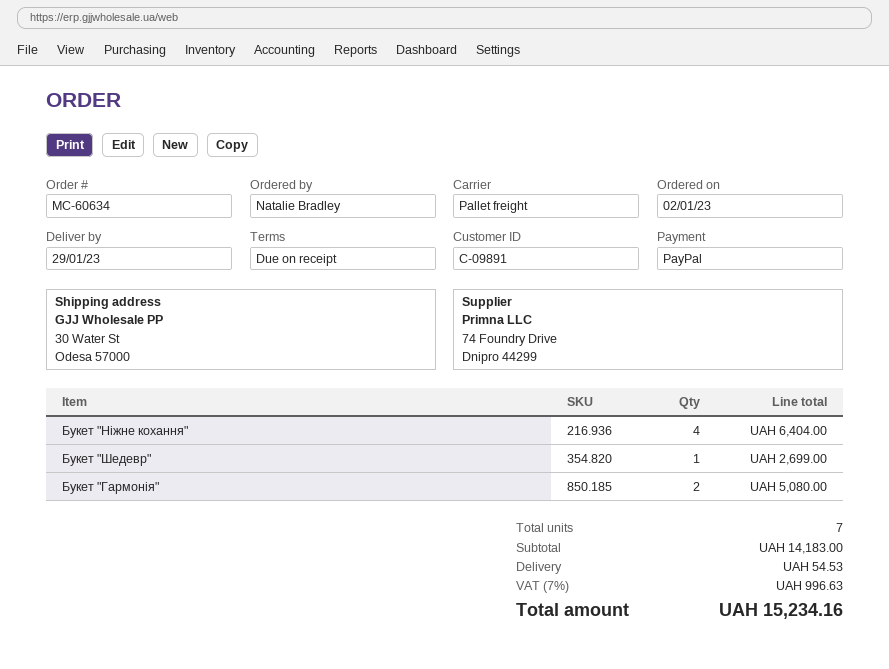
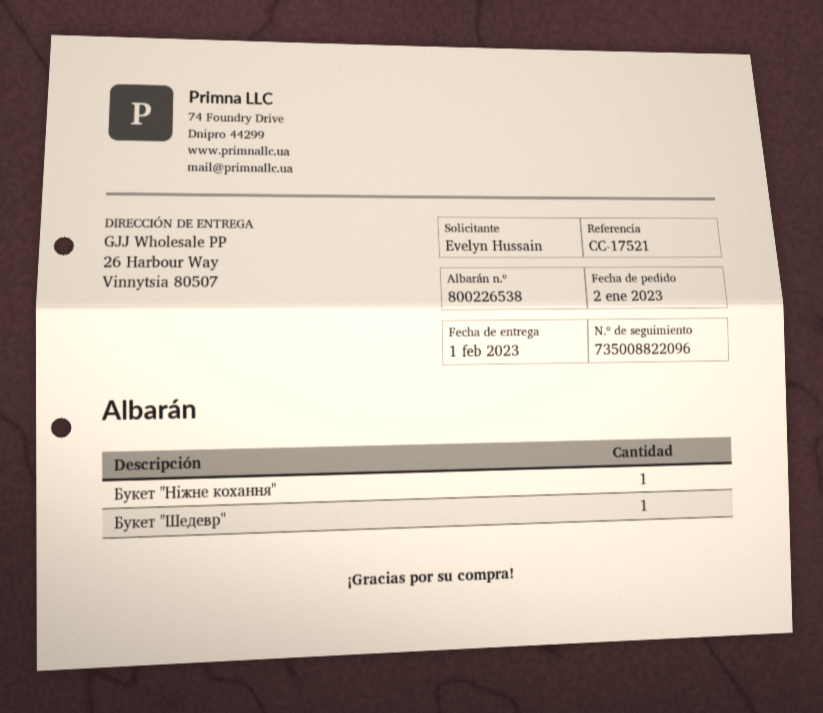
delivery date: 2023-01-29 -> 2023-02-01
ordered by: Natalie Bradley -> Evelyn Hussain
ship to: 30 Water St, Odesa 57000 -> 26 Harbour Way, Vinnytsia 80507
Букет "Ніжне кохання": 4 -> 1
Букет "Гармонія": 2 -> none

